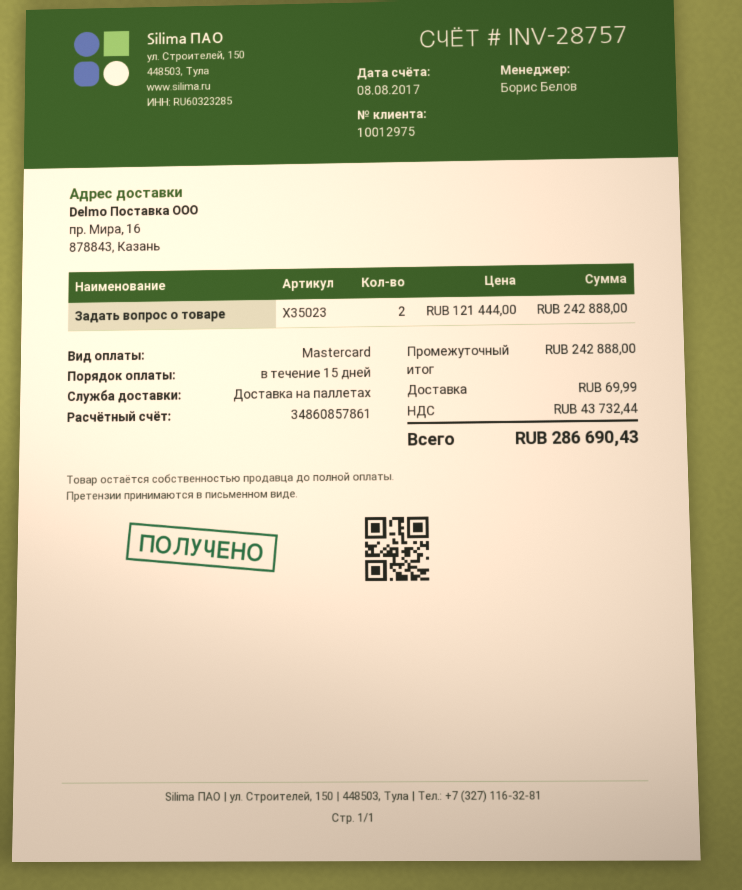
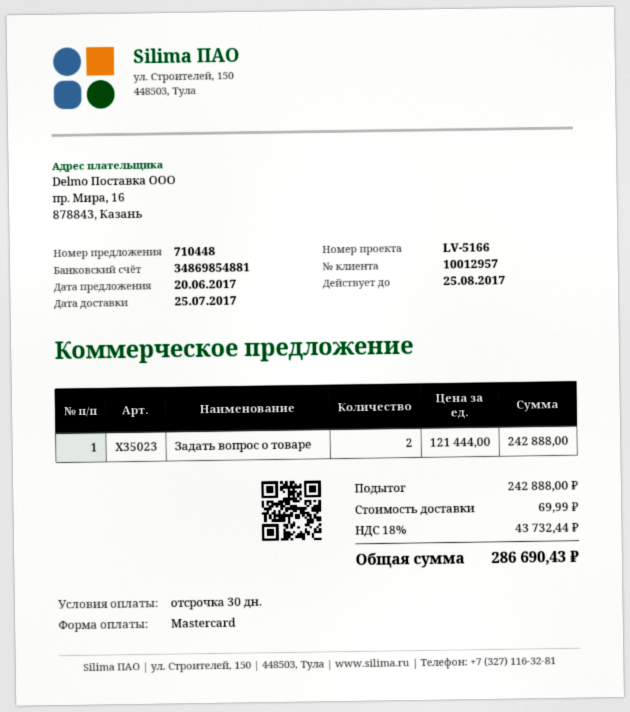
payment terms: 15 days -> 30 days
customer number: 10012975 -> 10012957
bank account: 34860857861 -> 34869854881

